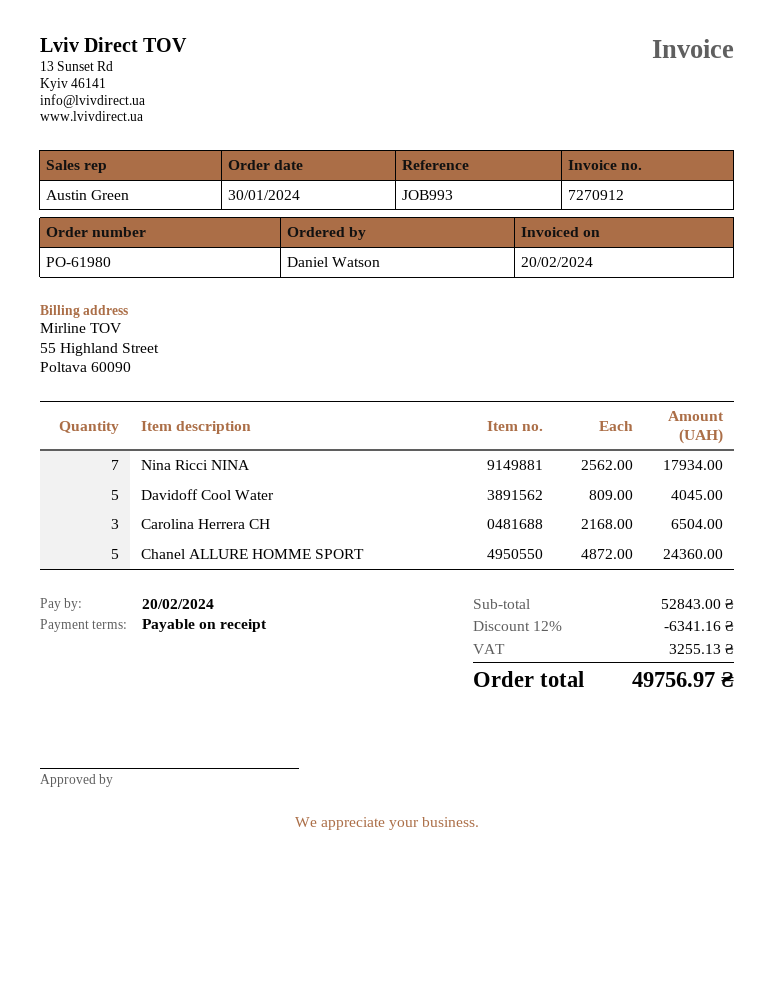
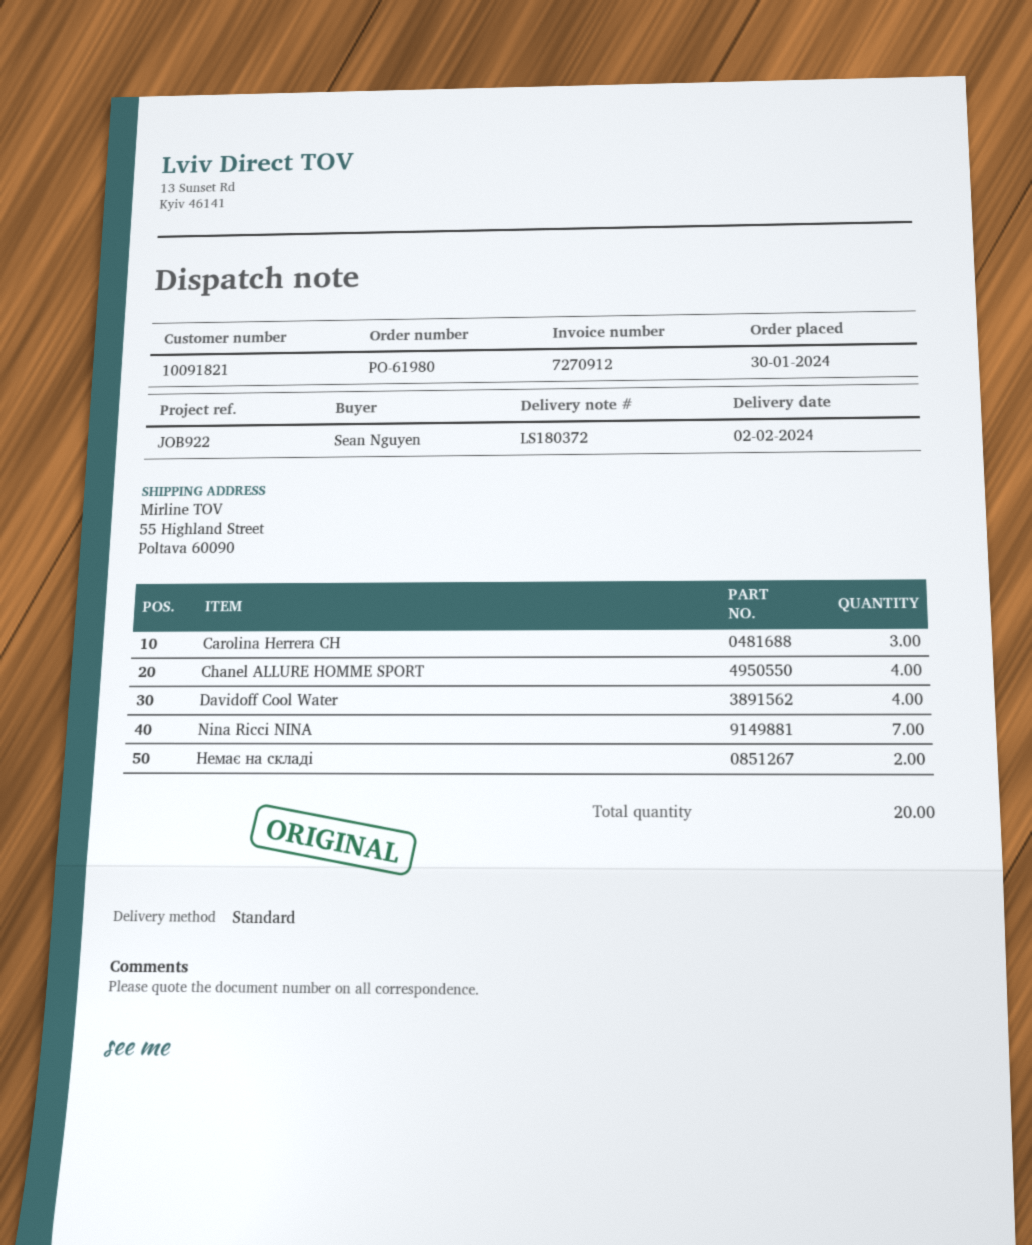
reference: JOB993 -> JOB922
ordered by: Daniel Watson -> Sean Nguyen
Davidoff Cool Water: 5 -> 4
Chanel ALLURE HOMME SPORT: 5 -> 4
Немає на складі: none -> 2

